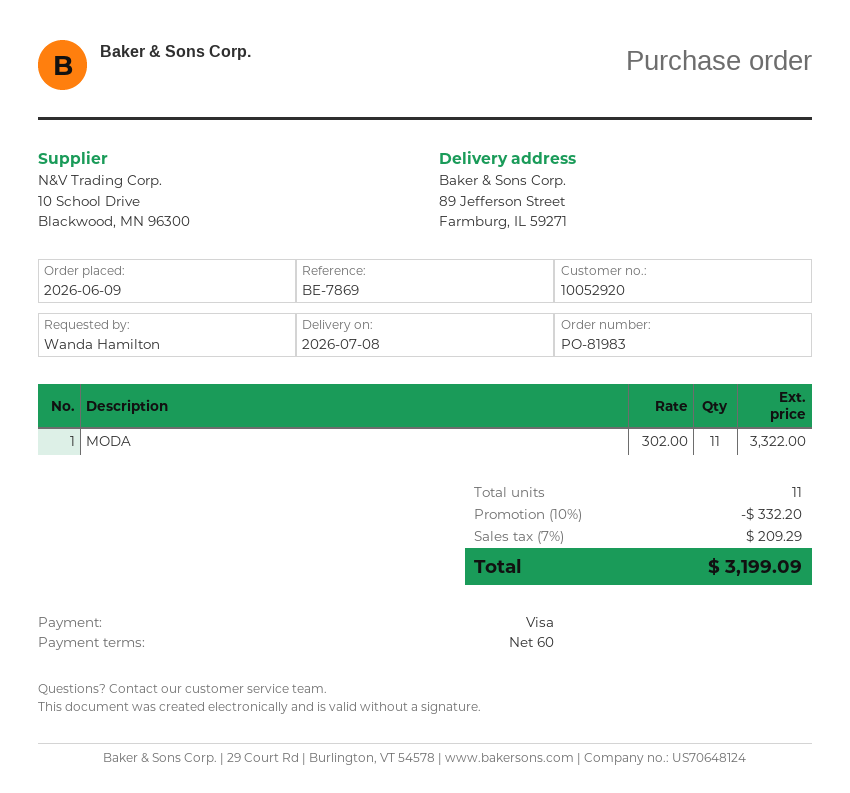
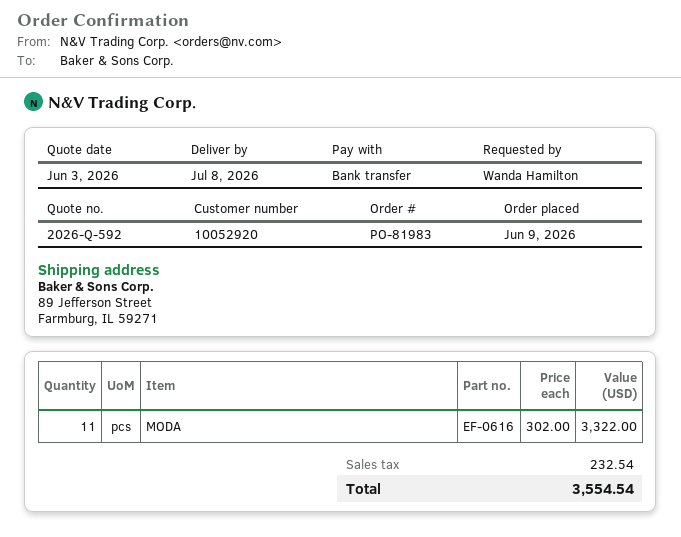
payment method: Visa -> bank transfer
discount: 10% = 332.20 -> none
tax: 209.29 -> 232.54
total: 3199.09 -> 3554.54

